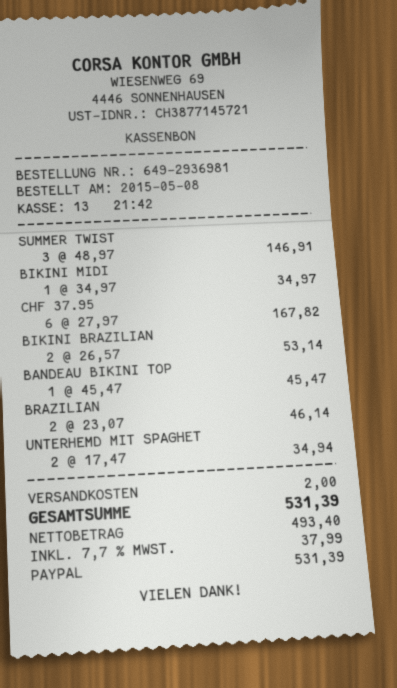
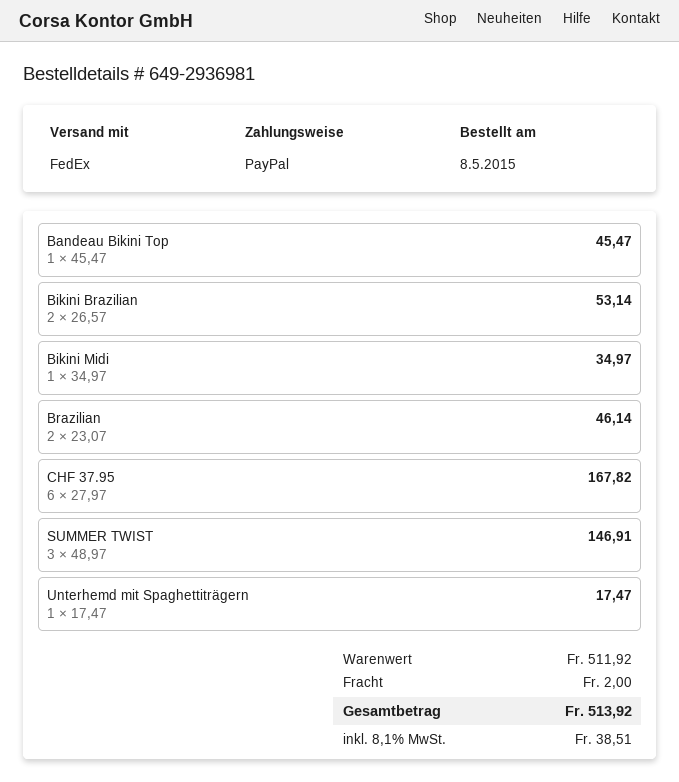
UNTERHEMD MIT SPAGHET: 2 x 17.47 = 34.94 -> 1 x 17.47 = 17.47
tax: 7.7% = 37.99 -> 8.1% = 38.51
total: 531.39 -> 513.92

